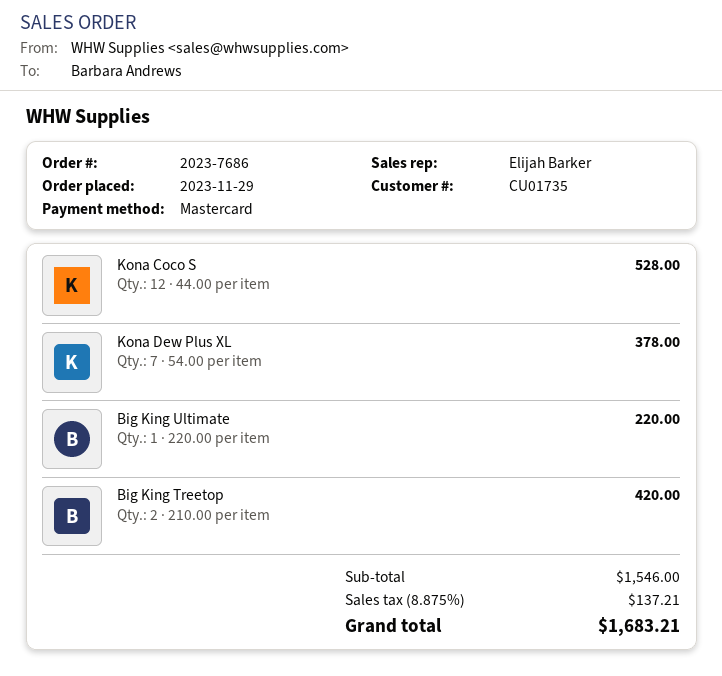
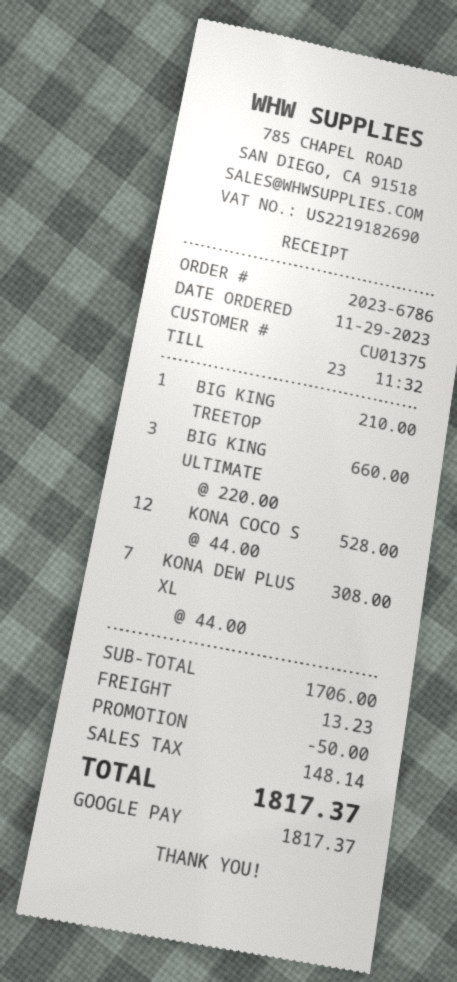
order number: 2023-7686 -> 2023-6786
customer number: CU01735 -> CU01375
payment method: Mastercard -> Google Pay
Kona Dew Plus XL: 7 x 54.00 = 378.00 -> 7 x 44.00 = 308.00
Big King Ultimate: 1 x 220.00 = 220.00 -> 3 x 220.00 = 660.00
Big King Treetop: 2 x 210.00 = 420.00 -> 1 x 210.00 = 210.00
subtotal: 1546.00 -> 1706.00
discount: none -> 50.00
shipping: none -> 13.23
tax: 137.21 -> 148.14
total: 1683.21 -> 1817.37

